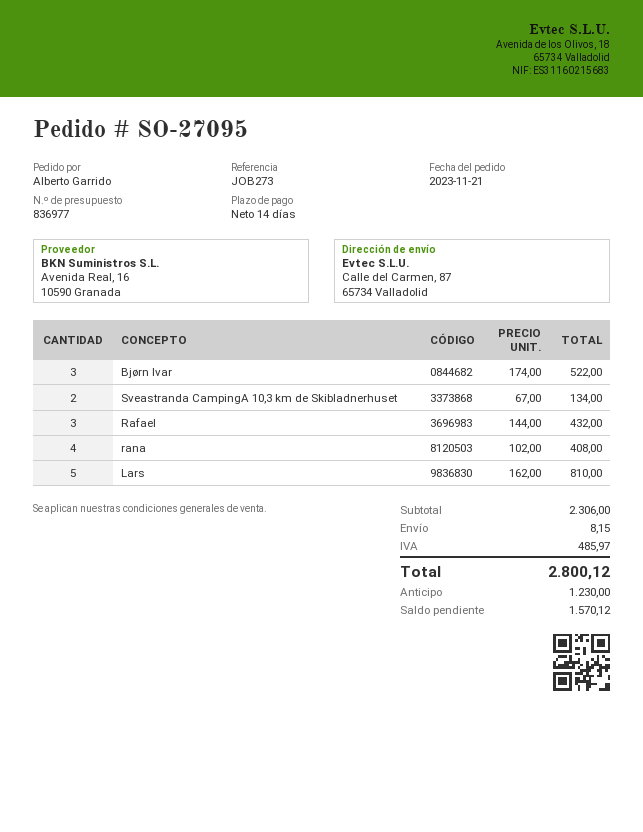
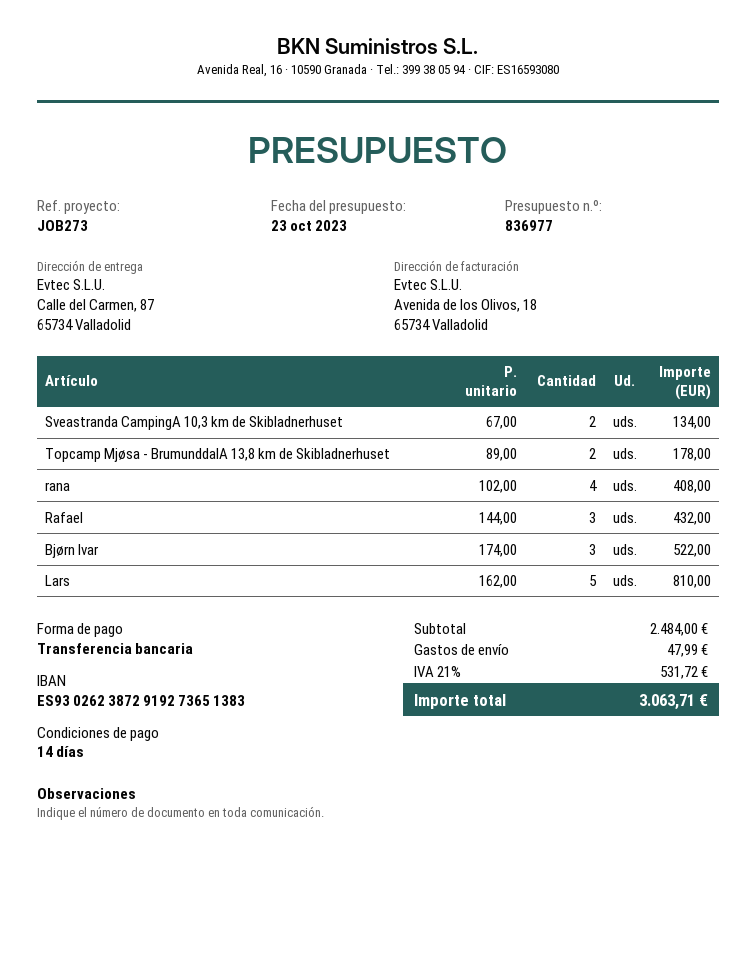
Topcamp Mjøsa - BrumunddalA 13,8 km de Skibladnerhuset: none -> 2 x 89.00 = 178.00
subtotal: 2306.00 -> 2484.00
shipping: 8.15 -> 47.99
tax: 485.97 -> 531.72
total: 2800.12 -> 3063.71

